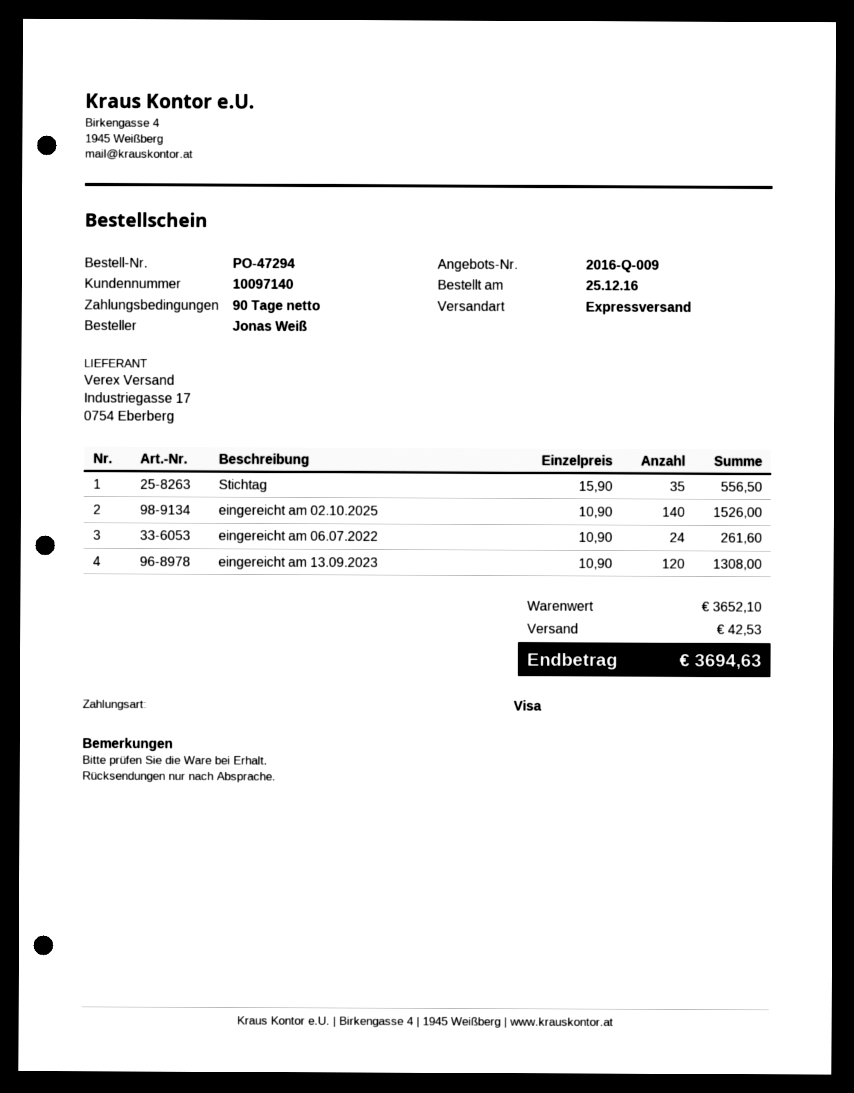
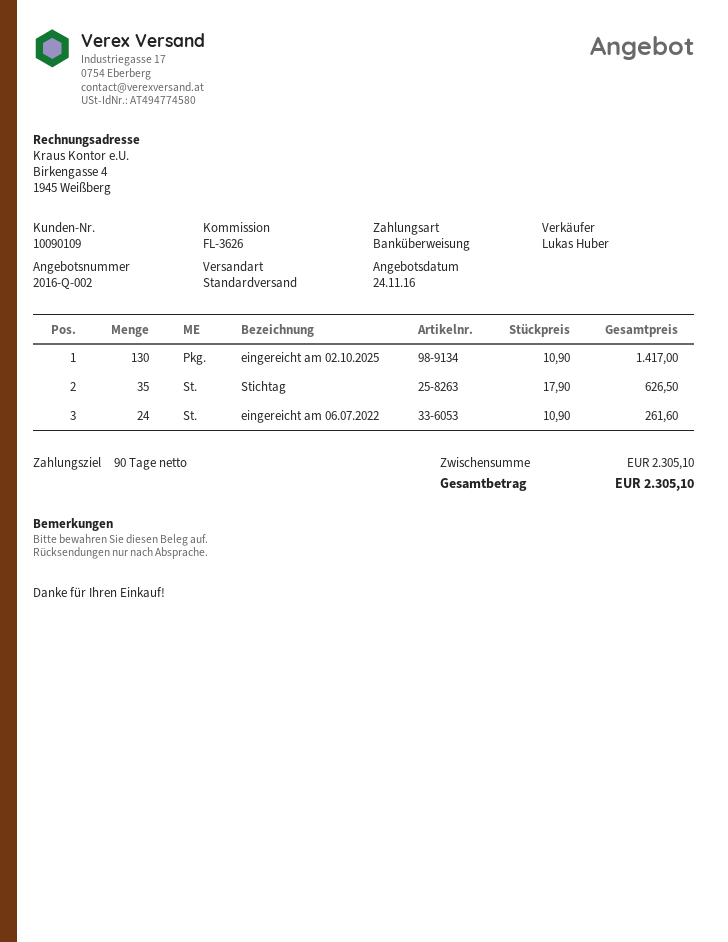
quote number: 2016-Q-009 -> 2016-Q-002
customer number: 10097140 -> 10090109
payment method: Visa -> bank transfer
shipping method: express -> standard
Stichtag: 35 x 15.90 = 556.50 -> 35 x 17.90 = 626.50
eingereicht am 02.10.2025: 140 x 10.90 = 1526.00 -> 130 x 10.90 = 1417.00
eingereicht am 13.09.2023: 120 x 10.90 = 1308.00 -> none
subtotal: 3652.10 -> 2305.10
shipping: 42.53 -> none
total: 3694.63 -> 2305.10

